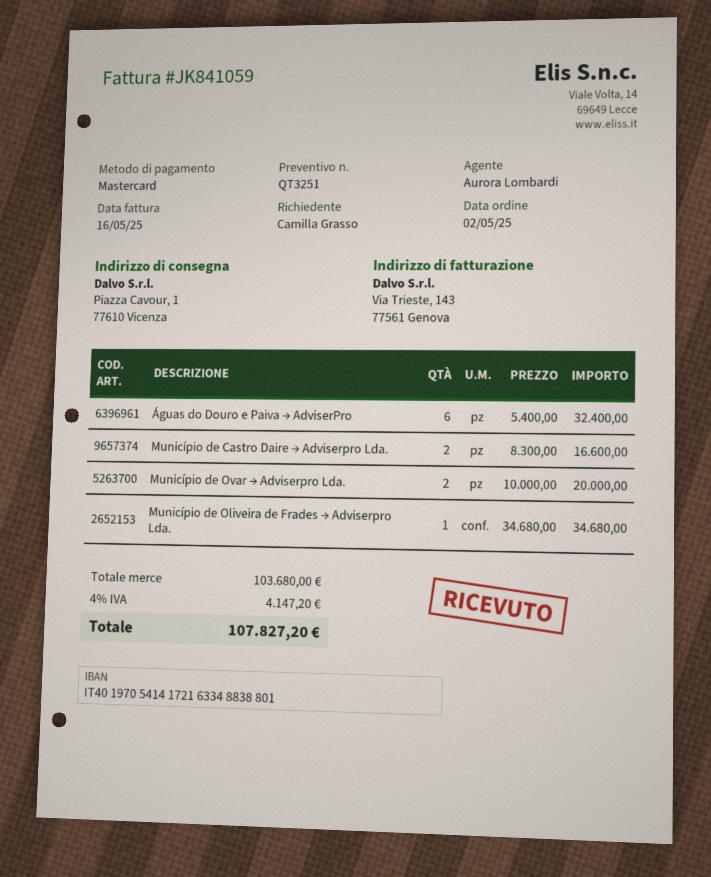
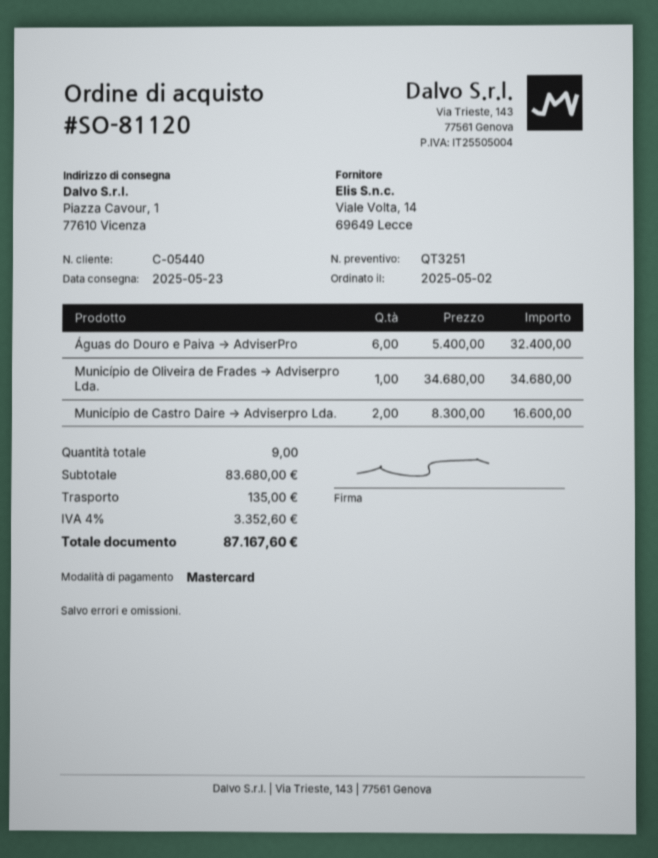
Município de Ovar → Adviserpro Lda.: 2 x 10000.00 = 20000.00 -> none
subtotal: 103680.00 -> 83680.00
shipping: none -> 135.00
tax: 4% = 4147.20 -> 4% = 3352.60
total: 107827.20 -> 87167.60

